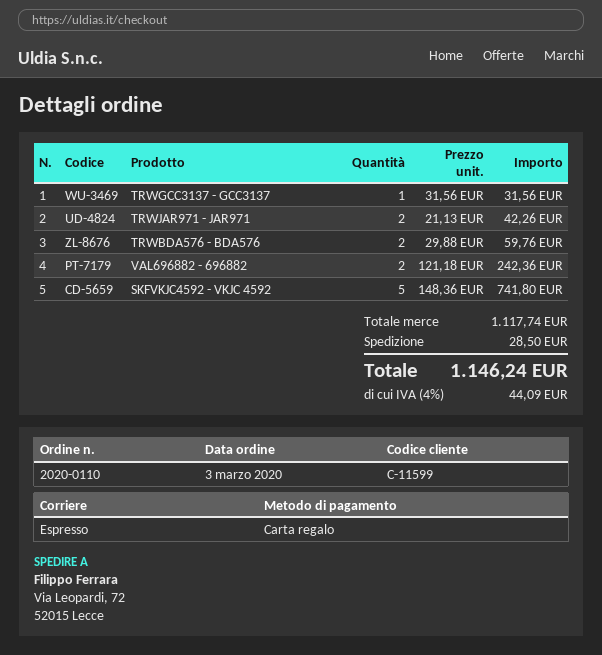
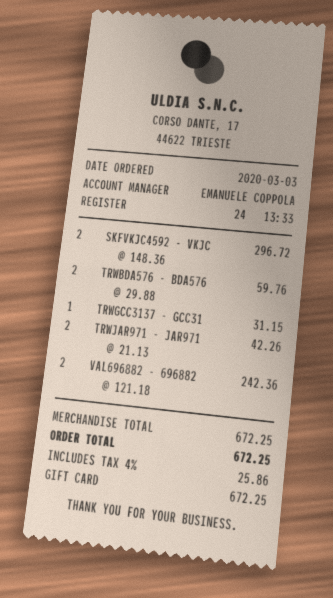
TRWGCC3137 - GCC3137: 1 x 31.56 = 31.56 -> 1 x 31.15 = 31.15
SKFVKJC4592 - VKJC 4592: 5 x 148.36 = 741.80 -> 2 x 148.36 = 296.72
subtotal: 1117.74 -> 672.25
shipping: 28.50 -> none
tax: 4% = 44.09 -> 4% = 25.86
total: 1146.24 -> 672.25

